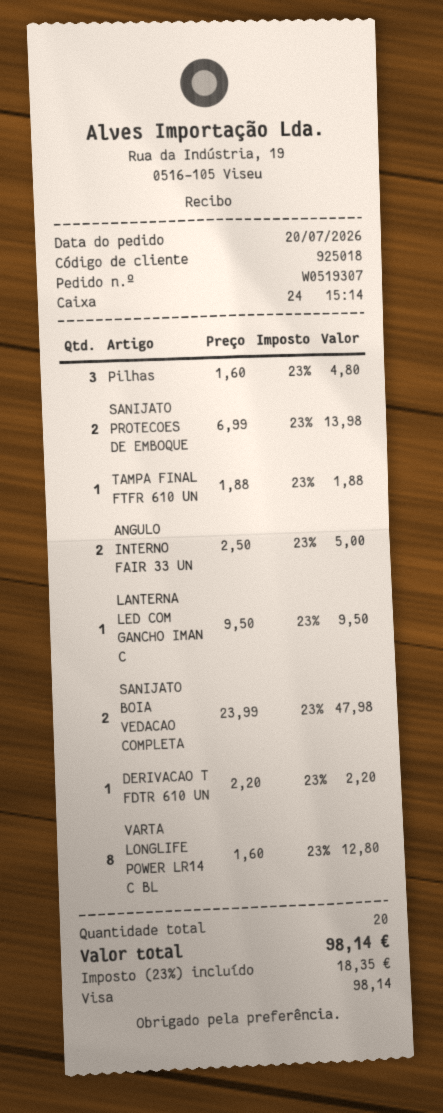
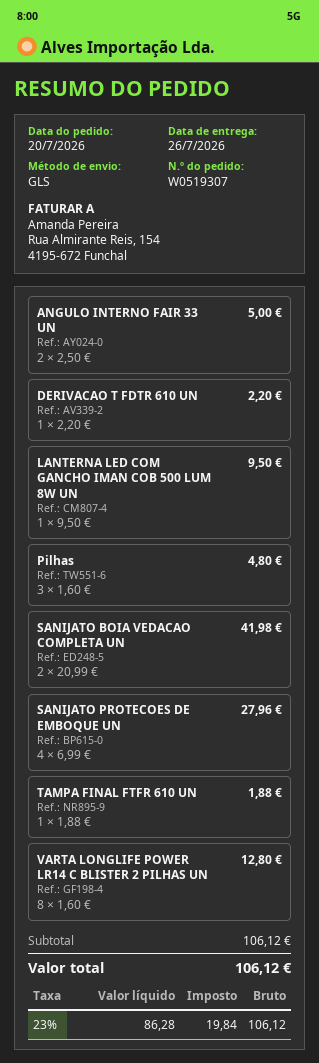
SANIJATO PROTECOES DE EMBOQUE: 2 x 6.99 = 13.98 -> 4 x 6.99 = 27.96
SANIJATO BOIA VEDACAO COMPLETA: 2 x 23.99 = 47.98 -> 2 x 20.99 = 41.98
tax: 23% = 18.35 -> 23% = 19.84
total: 98.14 -> 106.12

